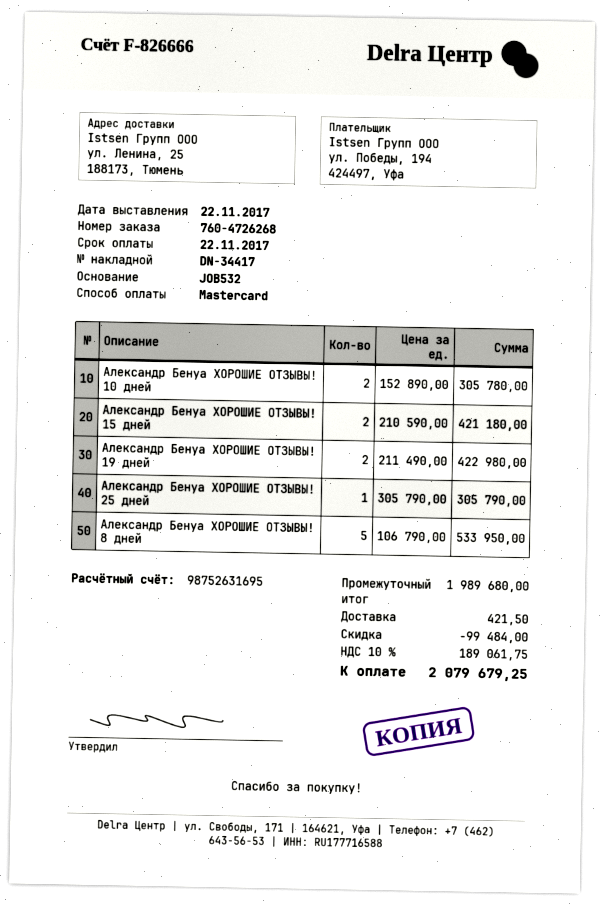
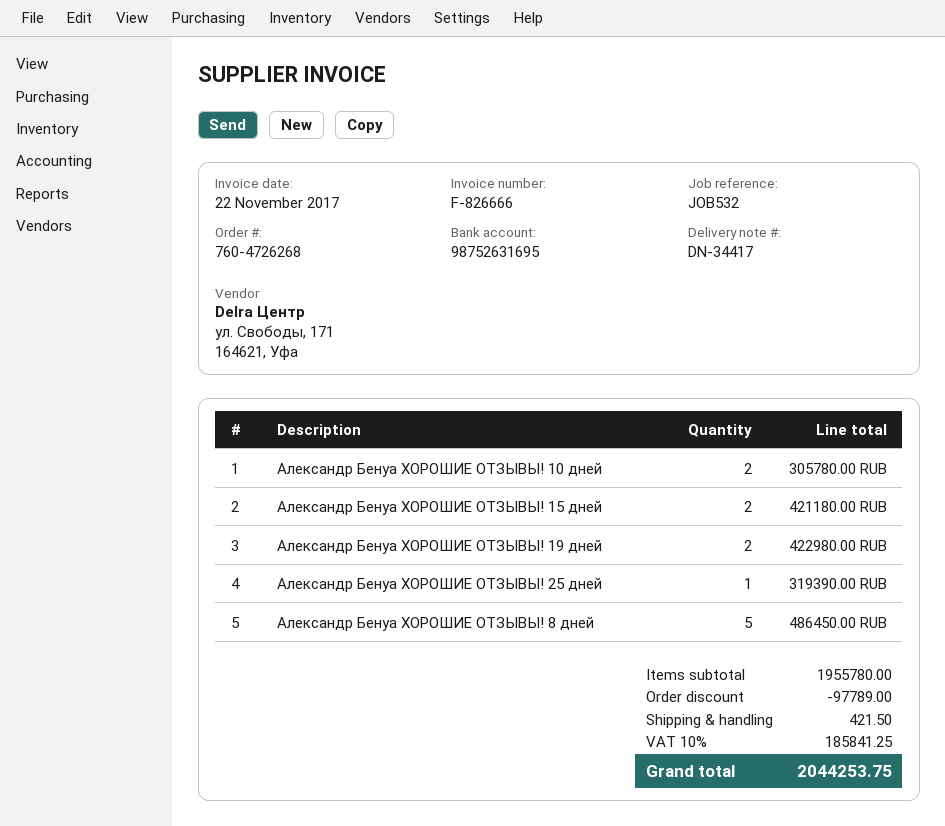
Александр Бенуа ХОРОШИЕ ОТЗЫВЫ! 25 дней: 1 for 305790.00 -> 1 for 319390.00
Александр Бенуа ХОРОШИЕ ОТЗЫВЫ! 8 дней: 5 for 533950.00 -> 5 for 486450.00
subtotal: 1989680.00 -> 1955780.00
discount: 99484.00 -> 97789.00
tax: 10% = 189061.75 -> 10% = 185841.25
total: 2079679.25 -> 2044253.75

